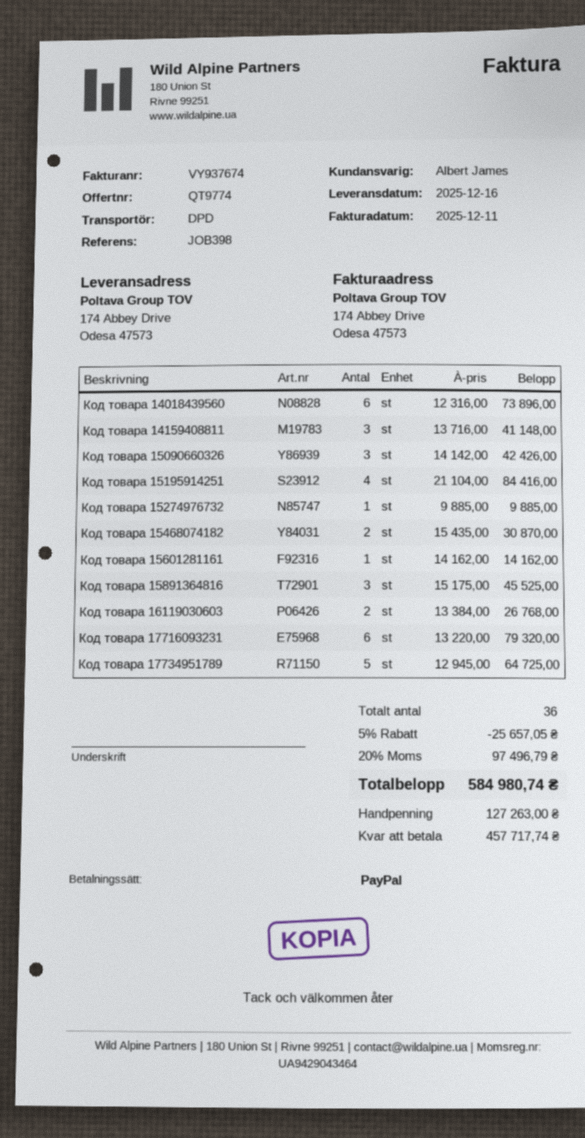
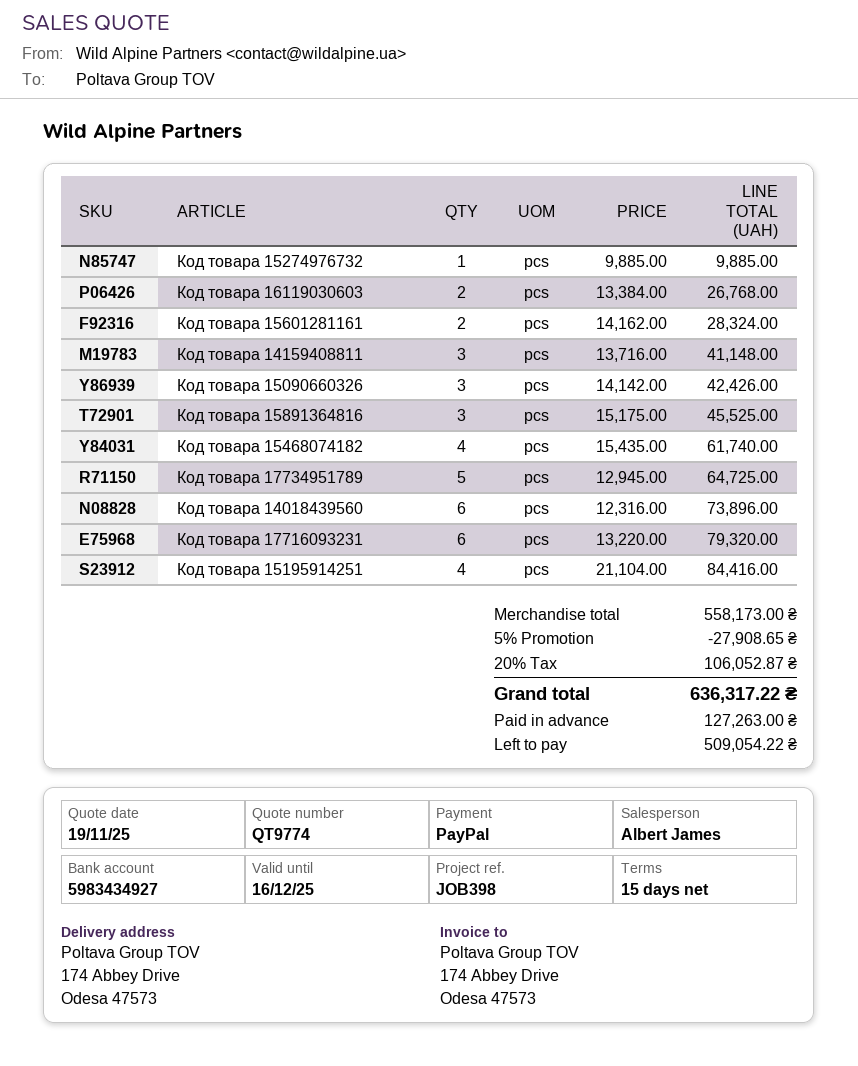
Код товара 15468074182: 2 x 15435.00 = 30870.00 -> 4 x 15435.00 = 61740.00
Код товара 15601281161: 1 x 14162.00 = 14162.00 -> 2 x 14162.00 = 28324.00
discount: 5% = 25657.05 -> 5% = 27908.65
tax: 20% = 97496.79 -> 20% = 106052.87
total: 584980.74 -> 636317.22
balance: 457717.74 -> 509054.22

